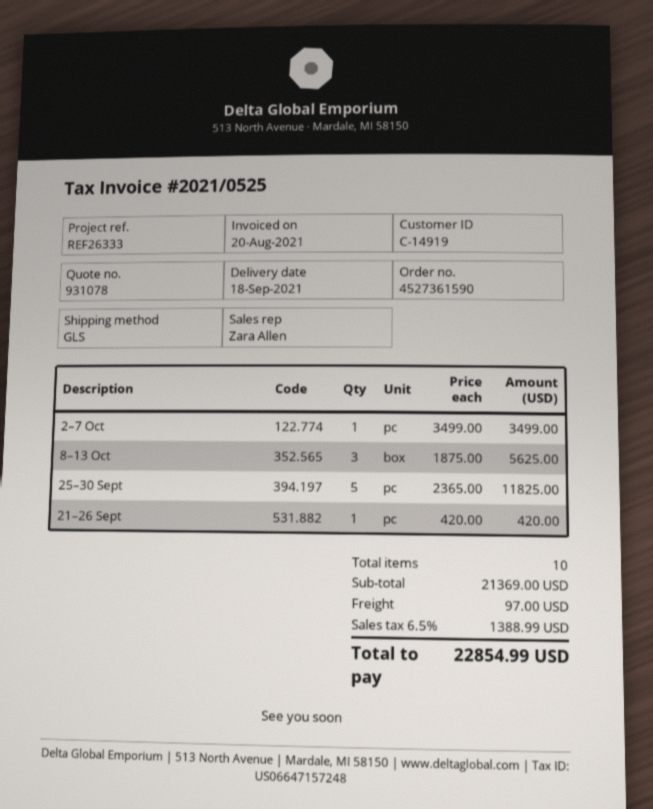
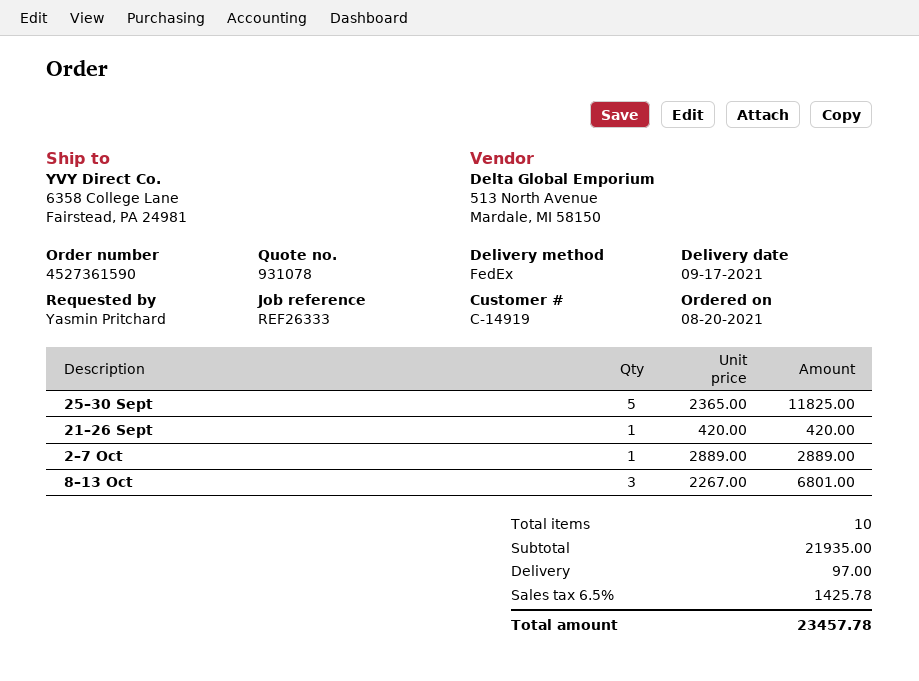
delivery date: 2021-09-18 -> 2021-09-17
shipping method: GLS -> FedEx
2–7 Oct: 1 x 3499.00 = 3499.00 -> 1 x 2889.00 = 2889.00
8–13 Oct: 3 x 1875.00 = 5625.00 -> 3 x 2267.00 = 6801.00
subtotal: 21369.00 -> 21935.00
tax: 6.5% = 1388.99 -> 6.5% = 1425.78
total: 22854.99 -> 23457.78

